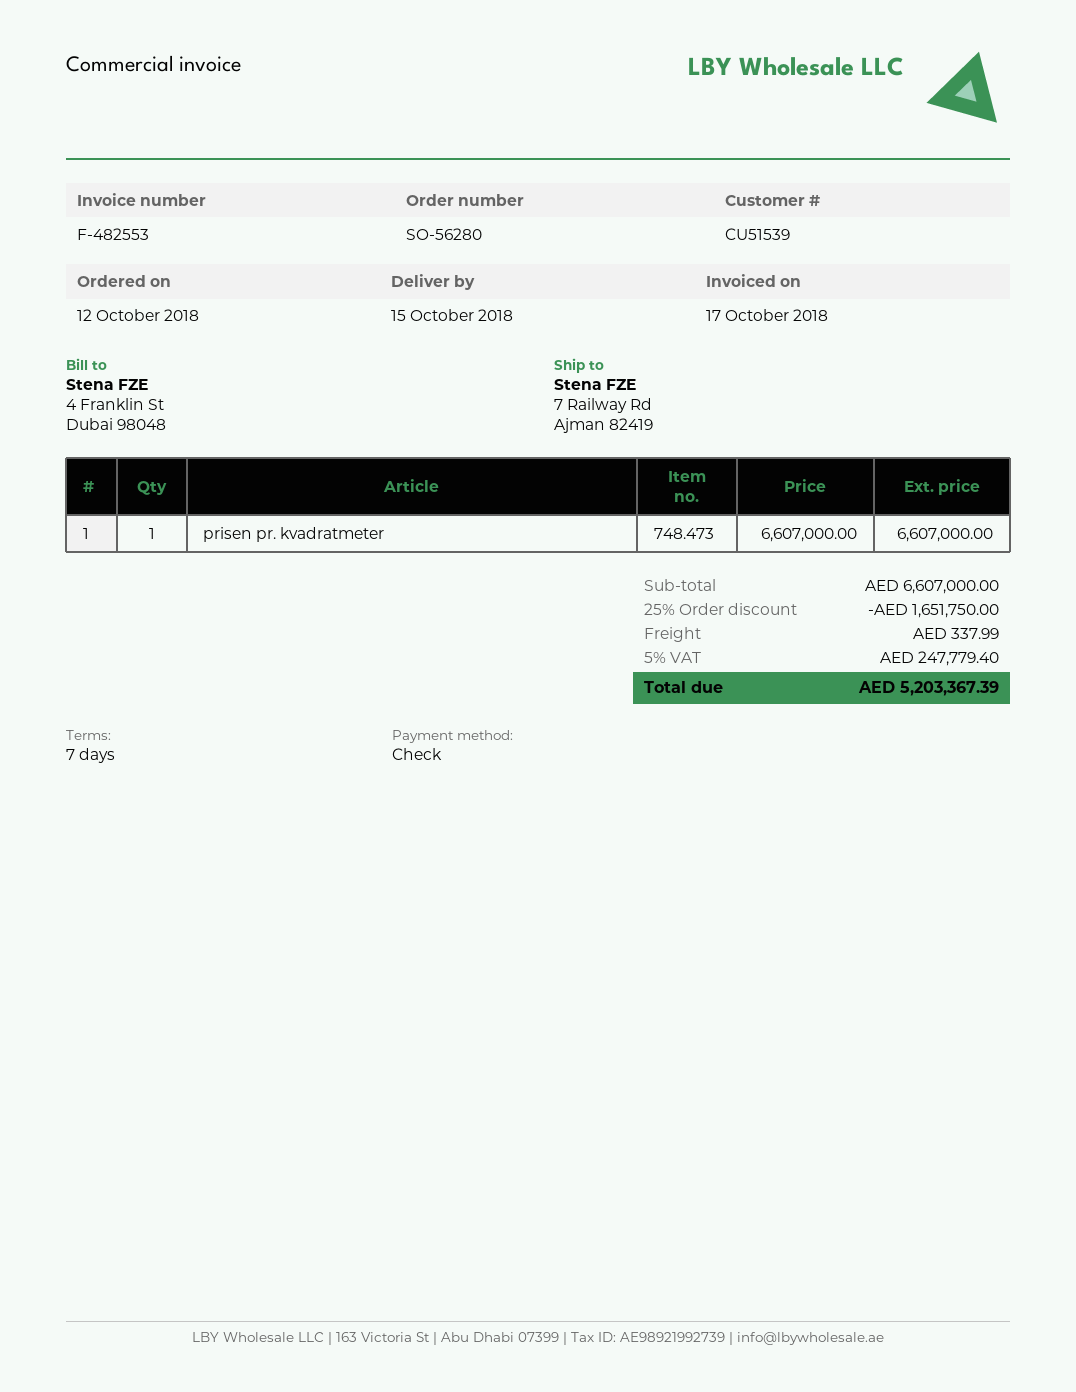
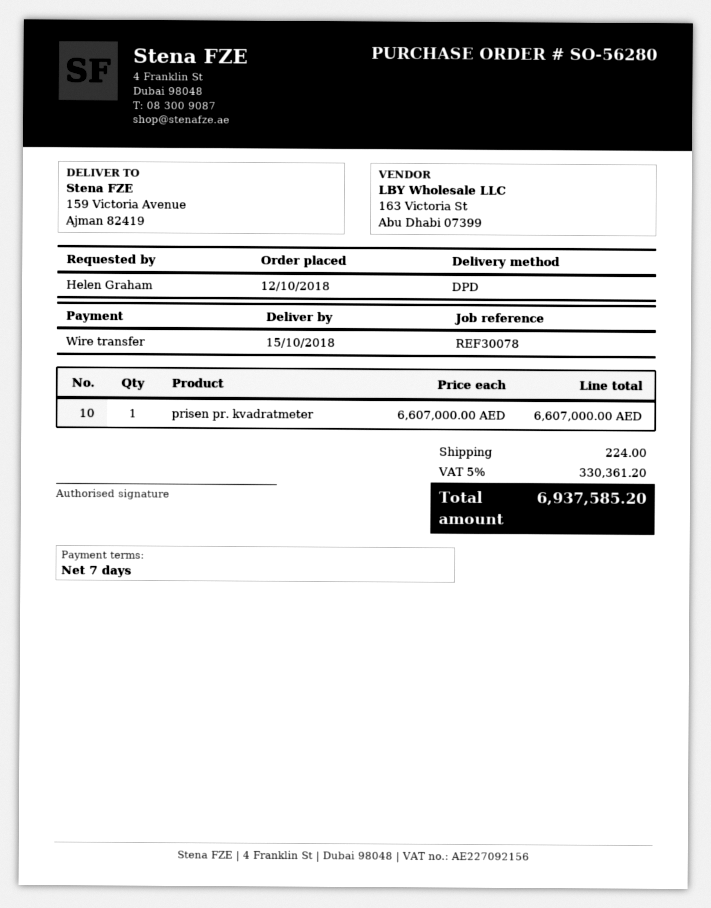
payment method: cheque -> bank transfer
ship to: 7 Railway Rd, Ajman 82419 -> 159 Victoria Avenue, Ajman 82419
discount: 25% = 1651750.00 -> none
shipping: 337.99 -> 224.00
tax: 5% = 247779.40 -> 5% = 330361.20
total: 5203367.39 -> 6937585.20

